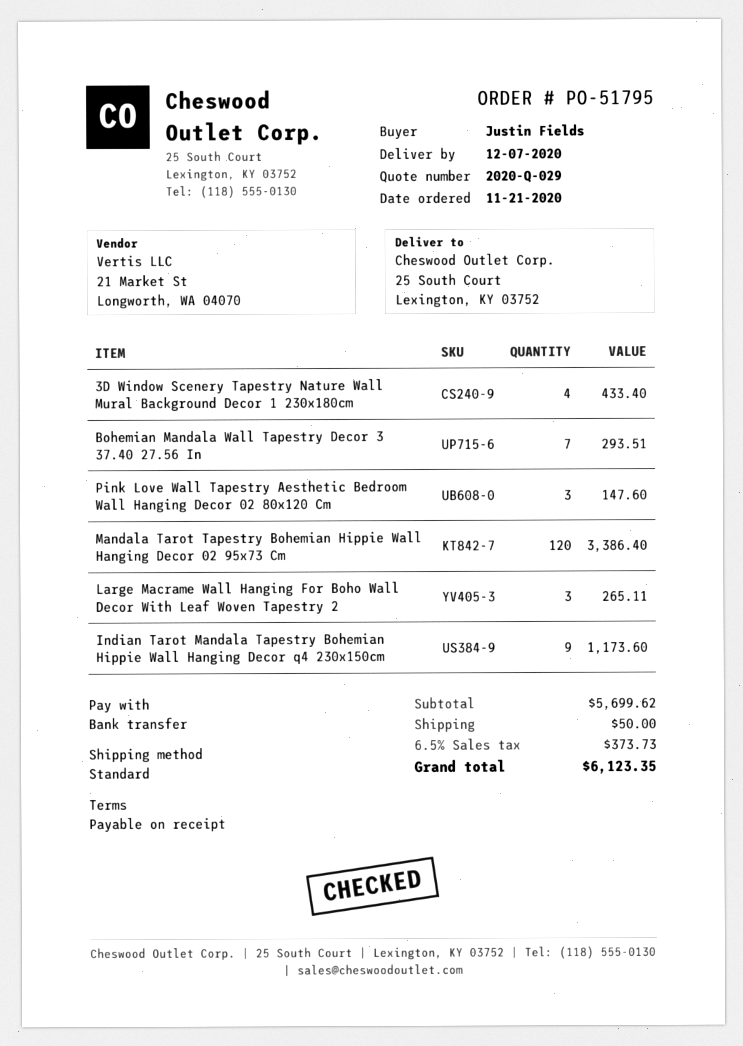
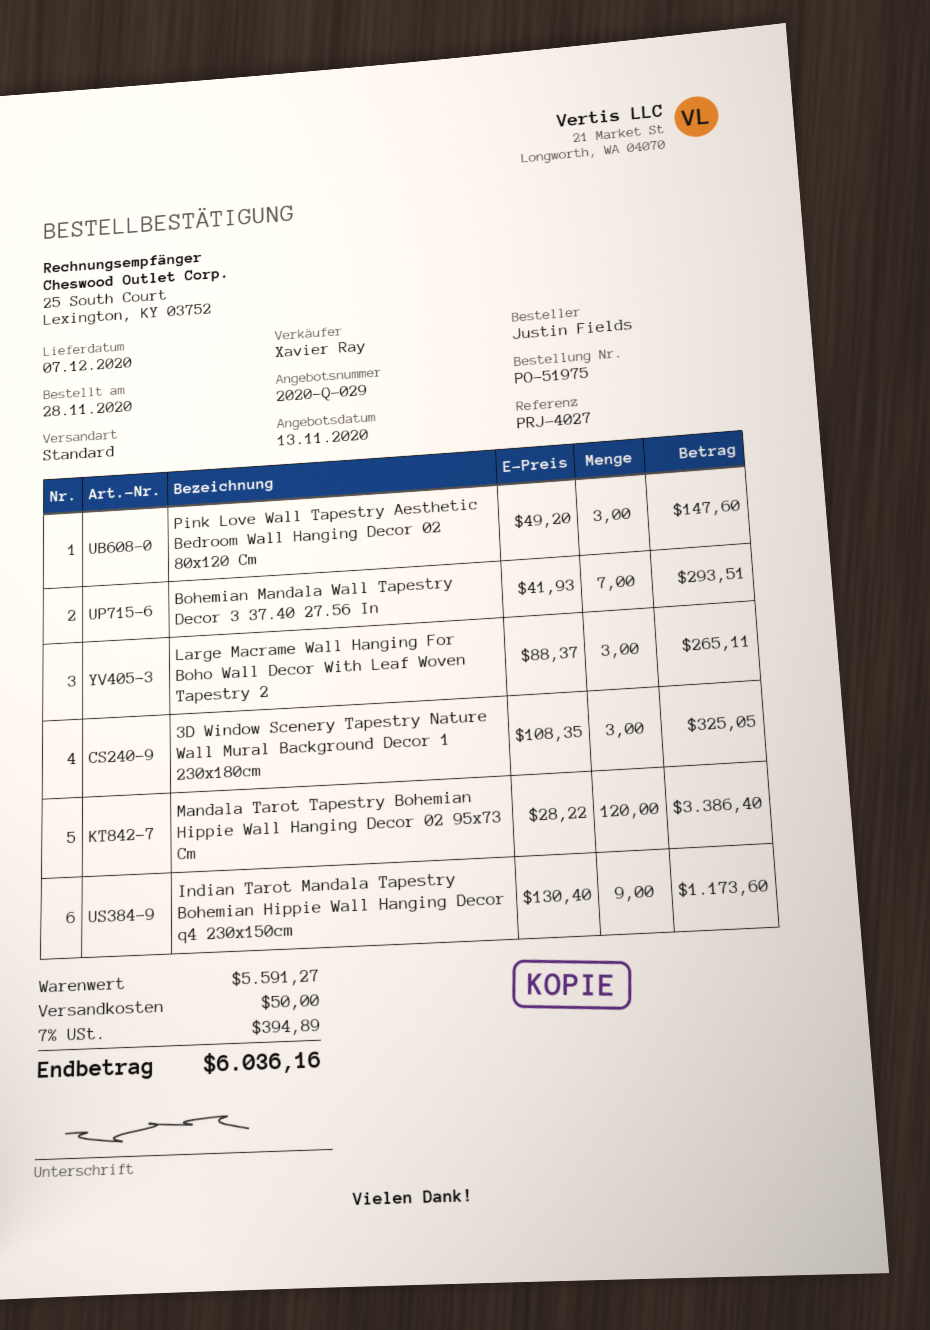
order number: PO-51795 -> PO-51975
order date: 2020-11-21 -> 2020-11-28
3D Window Scenery Tapestry Nature Wall Mural Background Decor 1 230x180cm: 4 for 433.40 -> 3 for 325.05
subtotal: 5699.62 -> 5591.27
tax: 6.5% = 373.73 -> 7% = 394.89
total: 6123.35 -> 6036.16

